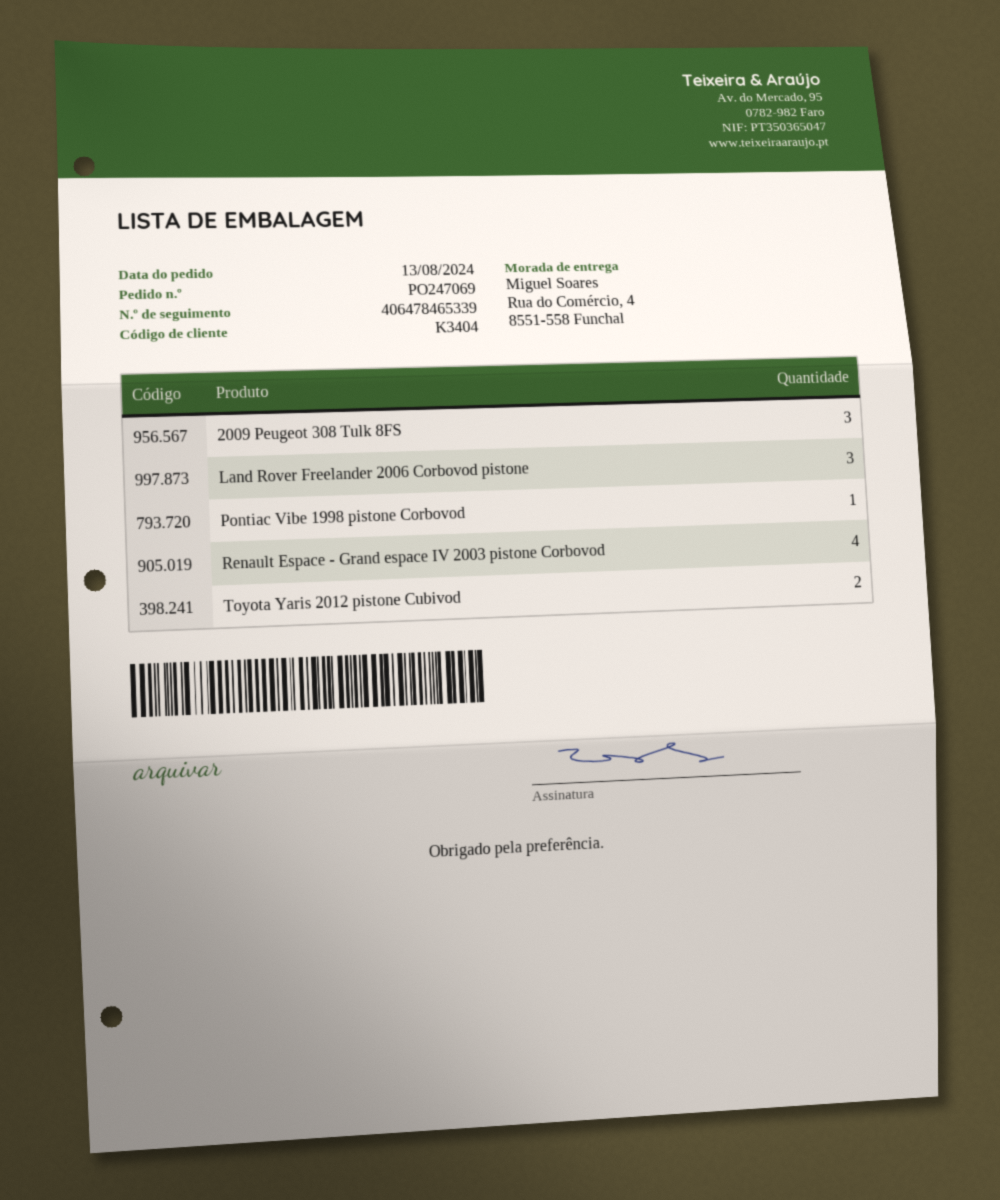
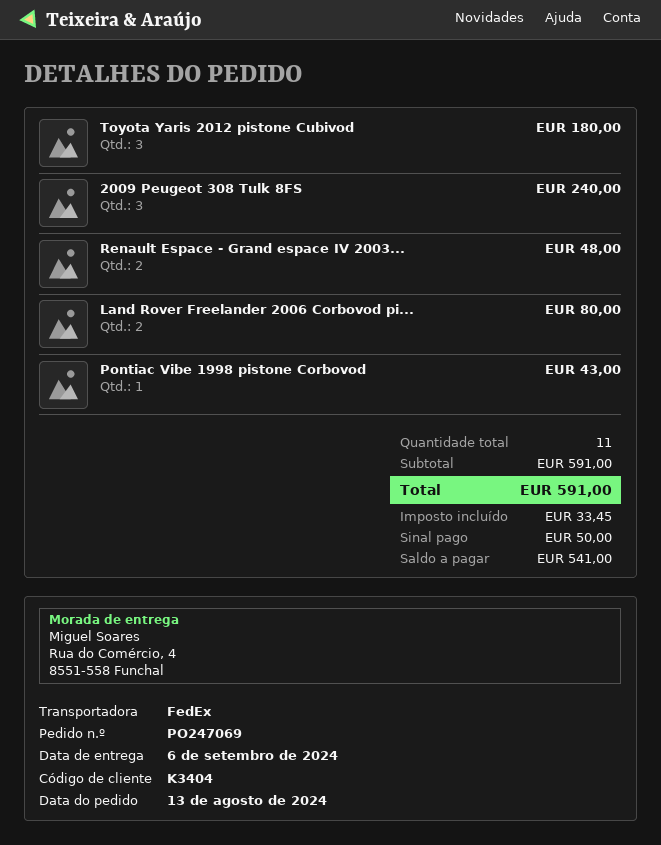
Land Rover Freelander 2006 Corbovod pistone: 3 -> 2
Renault Espace - Grand espace IV 2003 pistone Corbovod: 4 -> 2
Toyota Yaris 2012 pistone Cubivod: 2 -> 3

